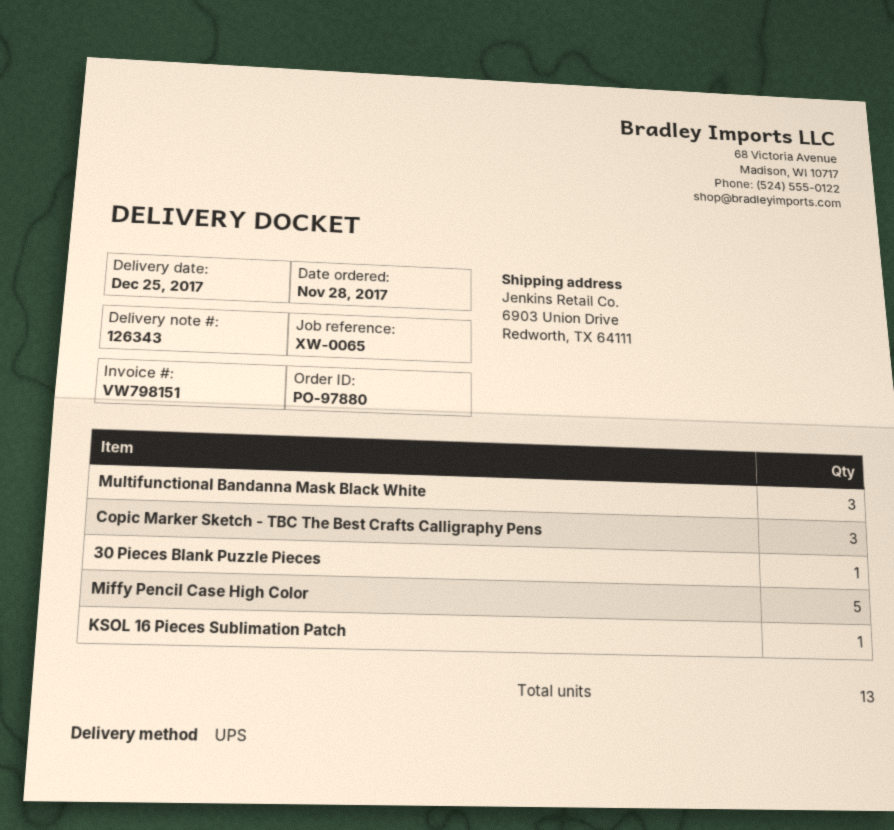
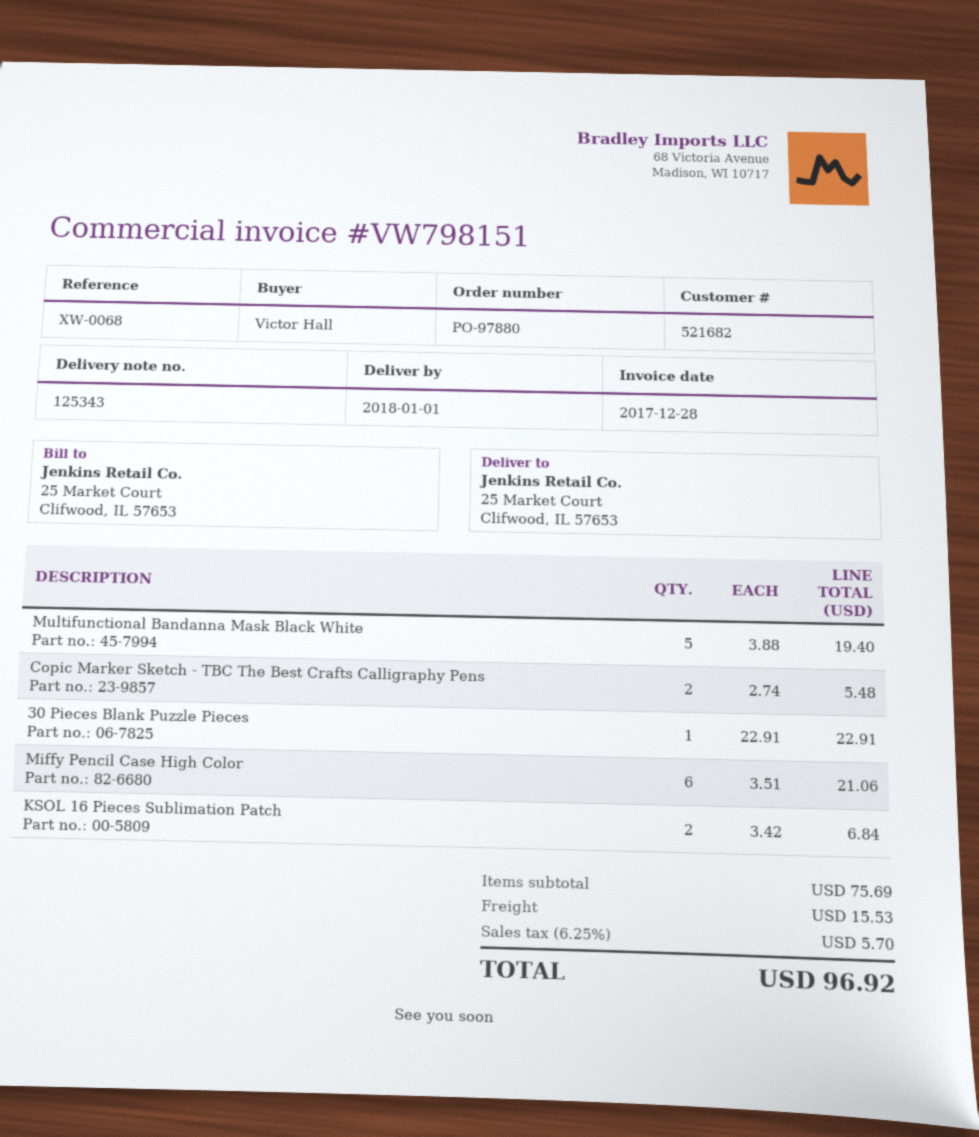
delivery note number: 126343 -> 125343
delivery date: 2017-12-25 -> 2018-01-01
reference: XW-0065 -> XW-0068
ship to: 6903 Union Drive, Redworth, TX 64111 -> 25 Market Court, Clifwood, IL 57653
Multifunctional Bandanna Mask Black White: 3 -> 5
Copic Marker Sketch - TBC The Best Crafts Calligraphy Pens: 3 -> 2
Miffy Pencil Case High Color: 5 -> 6
KSOL 16 Pieces Sublimation Patch: 1 -> 2

